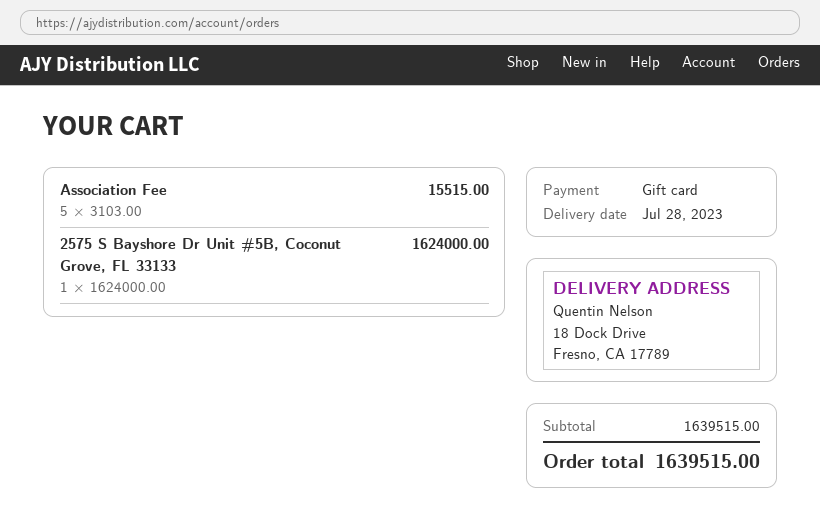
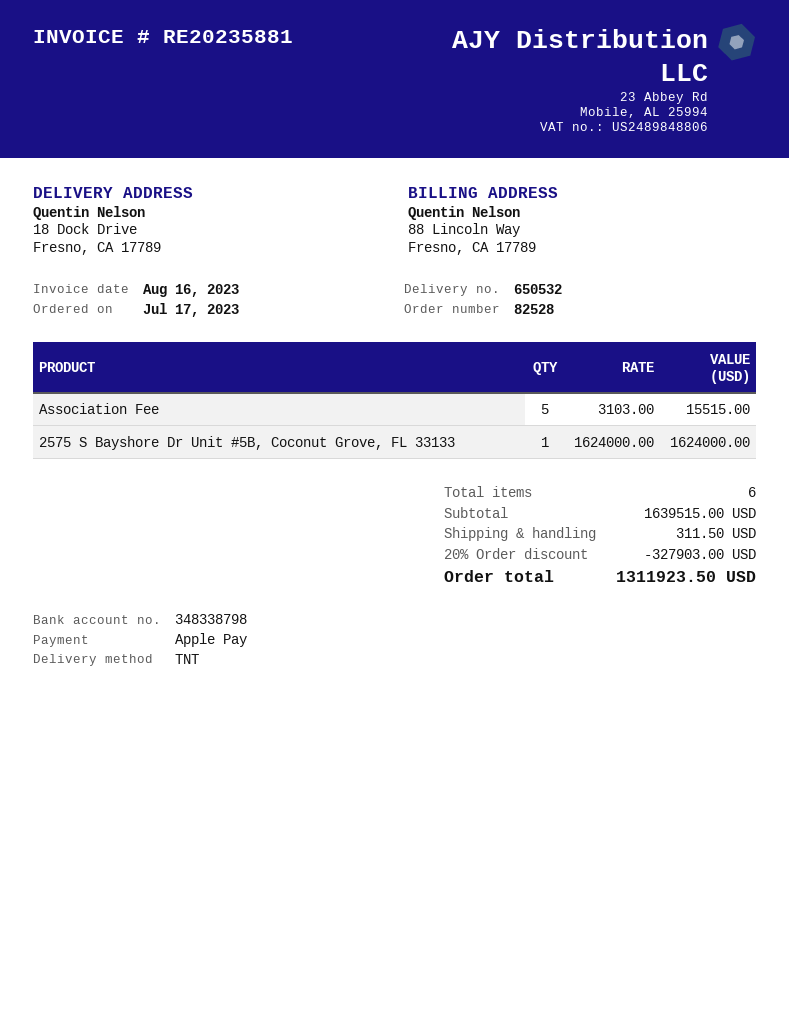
payment method: gift card -> Apple Pay
discount: none -> 20% = 327903.00
shipping: none -> 311.50
total: 1639515.00 -> 1311923.50

